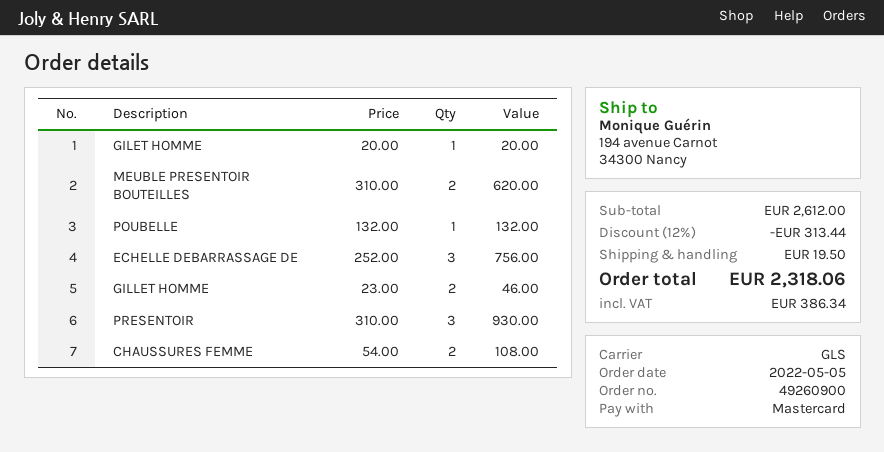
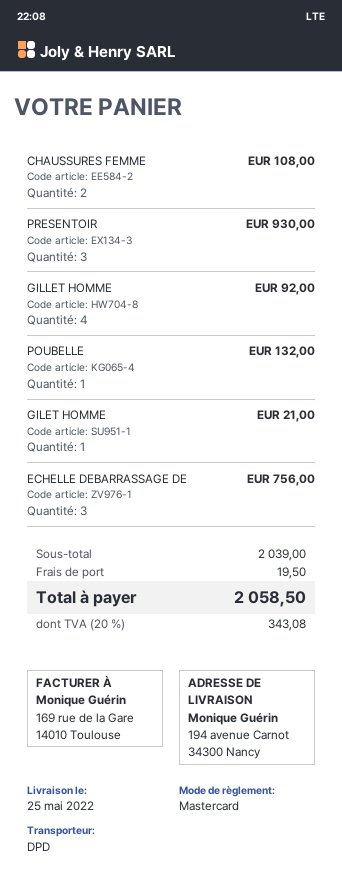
shipping method: GLS -> DPD
GILET HOMME: 1 for 20.00 -> 1 for 21.00
MEUBLE PRESENTOIR BOUTEILLES: 2 for 620.00 -> none
GILLET HOMME: 2 for 46.00 -> 4 for 92.00
subtotal: 2612.00 -> 2039.00
discount: 12% = 313.44 -> none
tax: 386.34 -> 343.08
total: 2318.06 -> 2058.50

